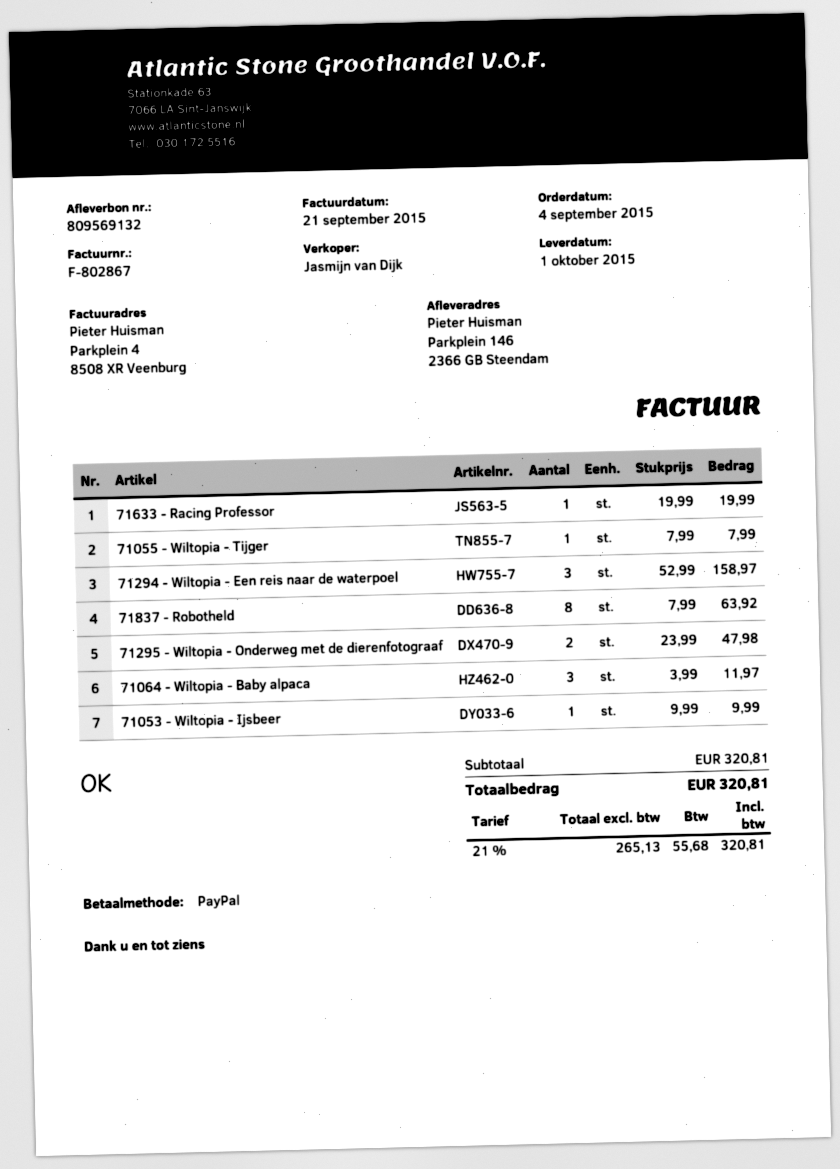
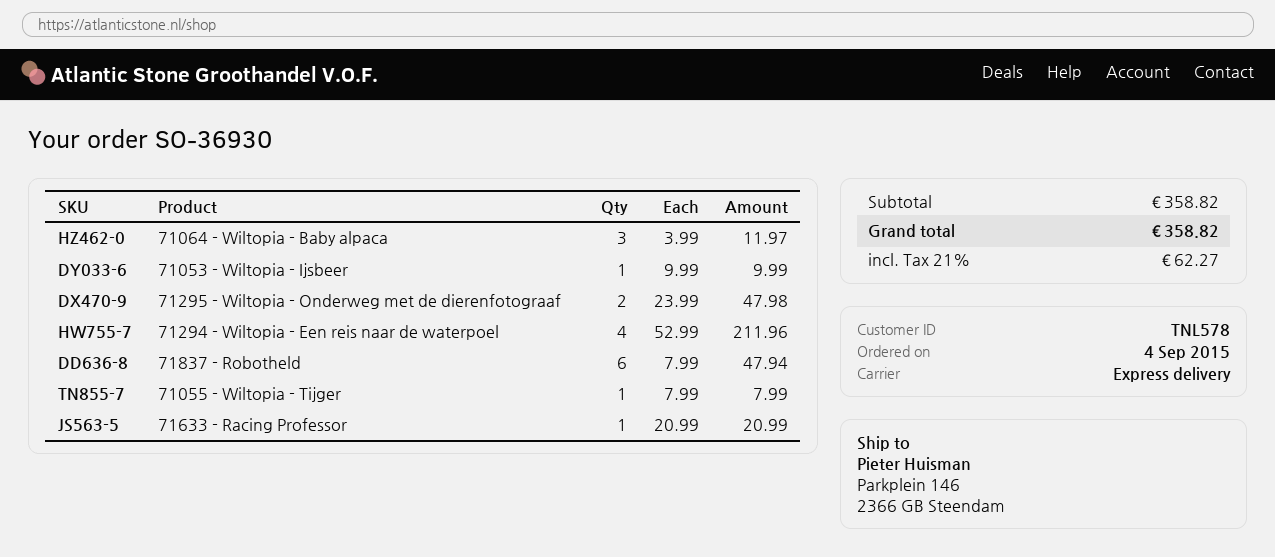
71633 - Racing Professor: 1 x 19.99 = 19.99 -> 1 x 20.99 = 20.99
71294 - Wiltopia - Een reis naar de waterpoel: 3 x 52.99 = 158.97 -> 4 x 52.99 = 211.96
71837 - Robotheld: 8 x 7.99 = 63.92 -> 6 x 7.99 = 47.94
subtotal: 320.81 -> 358.82
tax: 21% = 55.68 -> 21% = 62.27
total: 320.81 -> 358.82

